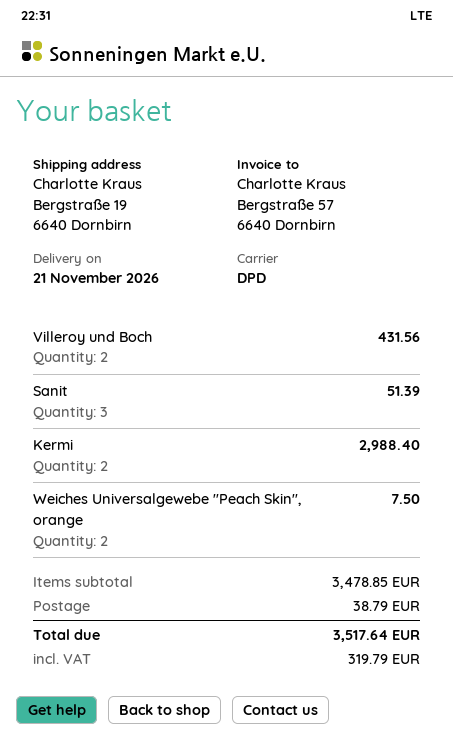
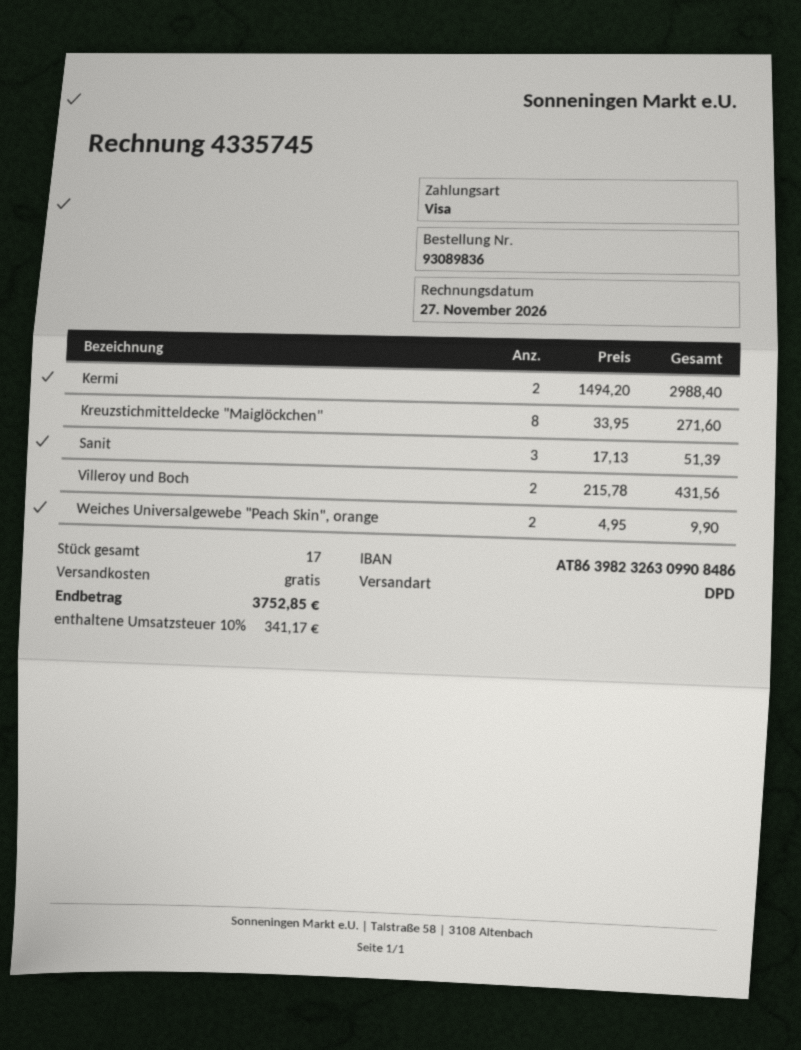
Weiches Universalgewebe "Peach Skin", orange: 2 for 7.50 -> 2 for 9.90
Kreuzstichmitteldecke "Maiglöckchen": none -> 8 for 271.60
shipping: 38.79 -> 0.00
tax: 319.79 -> 341.17
total: 3517.64 -> 3752.85

